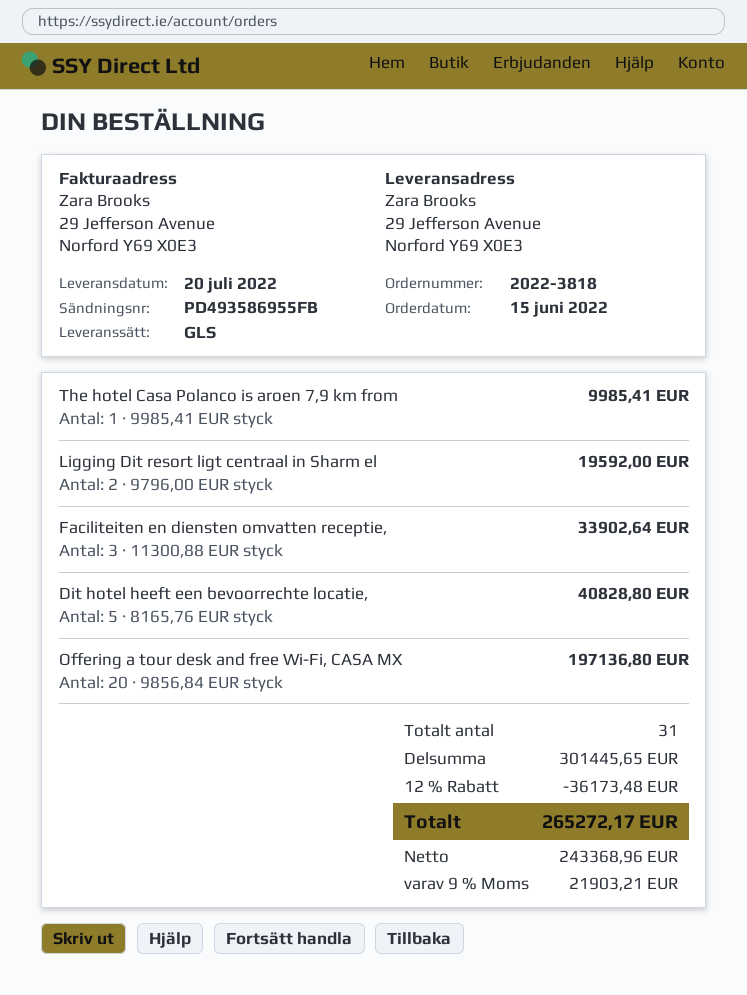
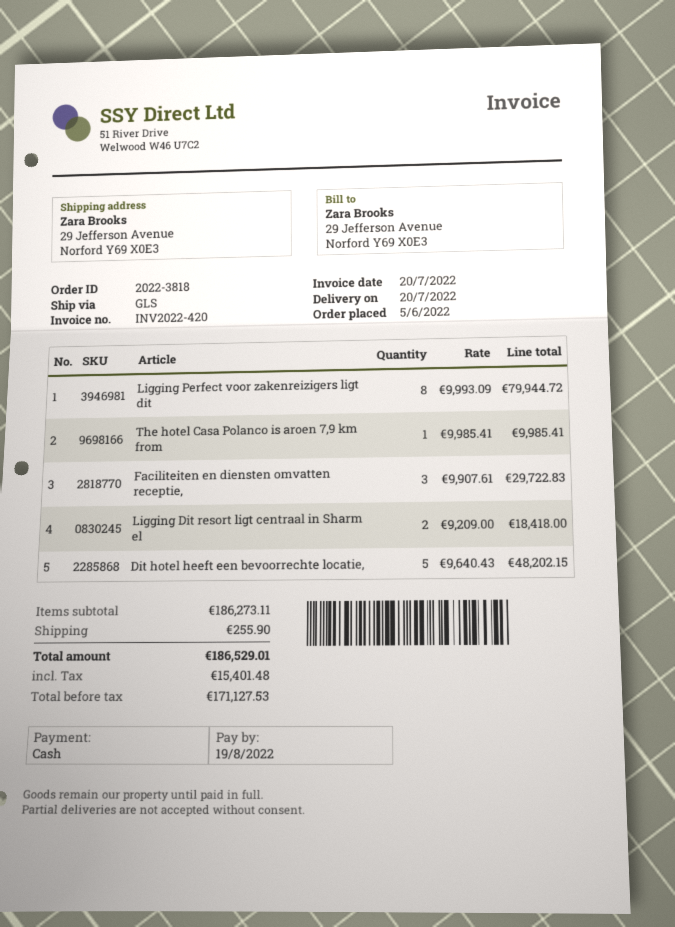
order date: 2022-06-15 -> 2022-06-05
Ligging Dit resort ligt centraal in Sharm el: 2 x 9796.00 = 19592.00 -> 2 x 9209.00 = 18418.00
Faciliteiten en diensten omvatten receptie,: 3 x 11300.88 = 33902.64 -> 3 x 9907.61 = 29722.83
Dit hotel heeft een bevoorrechte locatie,: 5 x 8165.76 = 40828.80 -> 5 x 9640.43 = 48202.15
Offering a tour desk and free Wi-Fi, CASA MX: 20 x 9856.84 = 197136.80 -> none
Ligging Perfect voor zakenreizigers ligt dit: none -> 8 x 9993.09 = 79944.72
subtotal: 301445.65 -> 186273.11
discount: 12% = 36173.48 -> none
shipping: none -> 255.90
net: 243368.96 -> 171127.53
tax: 21903.21 -> 15401.48
total: 265272.17 -> 186529.01

